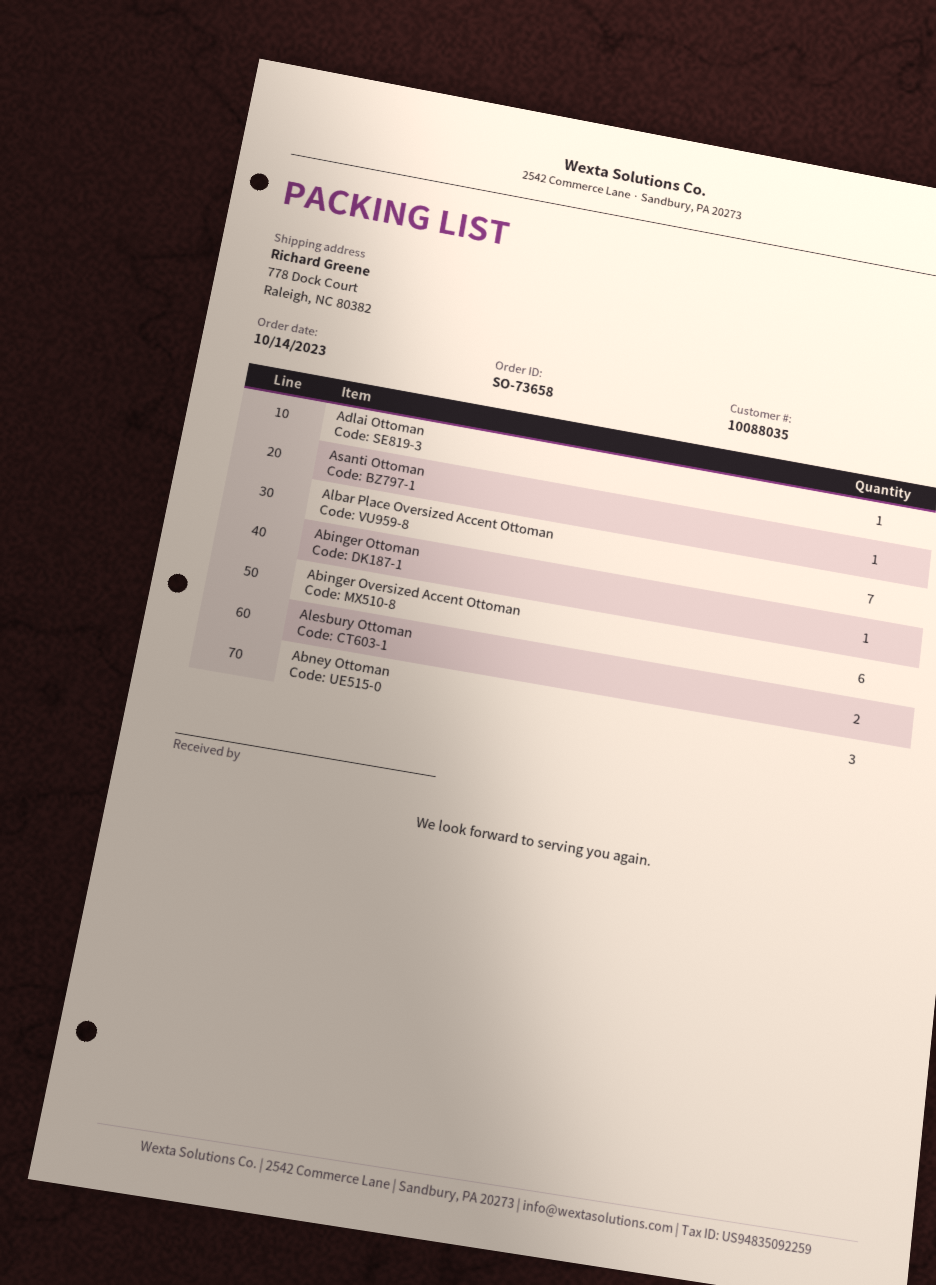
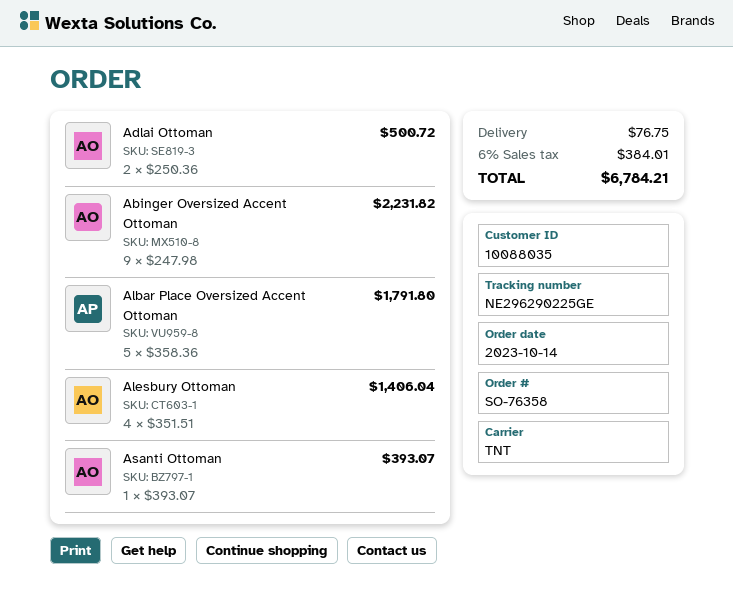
order number: SO-73658 -> SO-76358
Adlai Ottoman: 1 -> 2
Albar Place Oversized Accent Ottoman: 7 -> 5
Abinger Ottoman: 1 -> none
Abinger Oversized Accent Ottoman: 6 -> 9
Alesbury Ottoman: 2 -> 4
Abney Ottoman: 3 -> none

